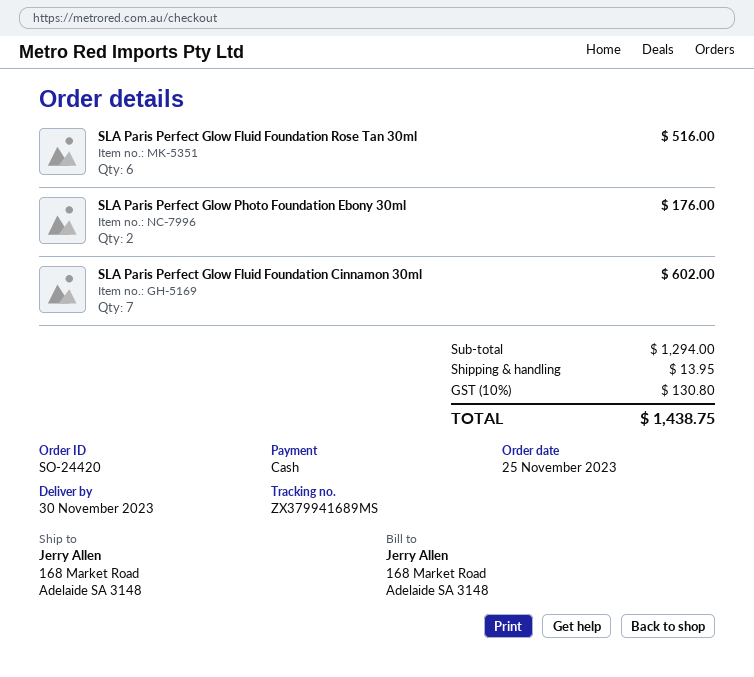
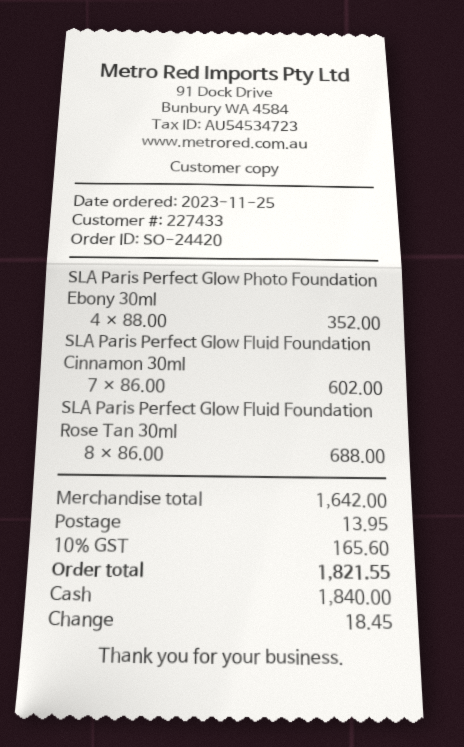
SLA Paris Perfect Glow Fluid Foundation Rose Tan 30ml: 6 for 516.00 -> 8 for 688.00
SLA Paris Perfect Glow Photo Foundation Ebony 30ml: 2 for 176.00 -> 4 for 352.00
subtotal: 1294.00 -> 1642.00
tax: 10% = 130.80 -> 10% = 165.60
total: 1438.75 -> 1821.55

